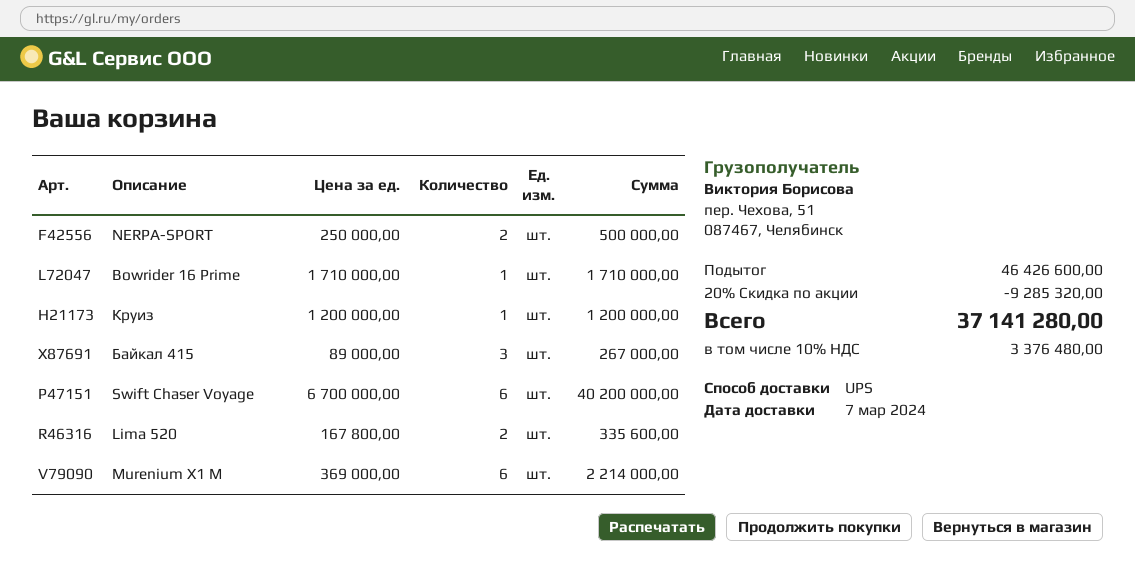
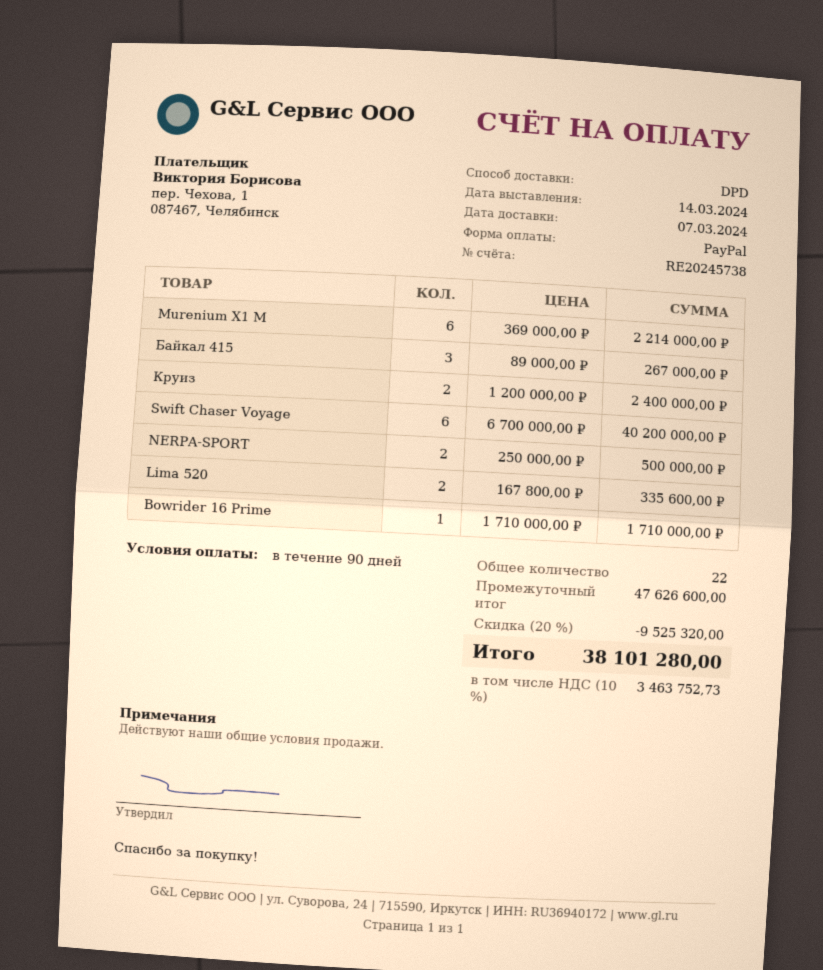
shipping method: UPS -> DPD
Круиз: 1 x 1200000.00 = 1200000.00 -> 2 x 1200000.00 = 2400000.00
subtotal: 46426600.00 -> 47626600.00
discount: 20% = 9285320.00 -> 20% = 9525320.00
tax: 10% = 3376480.00 -> 10% = 3463752.73
total: 37141280.00 -> 38101280.00

